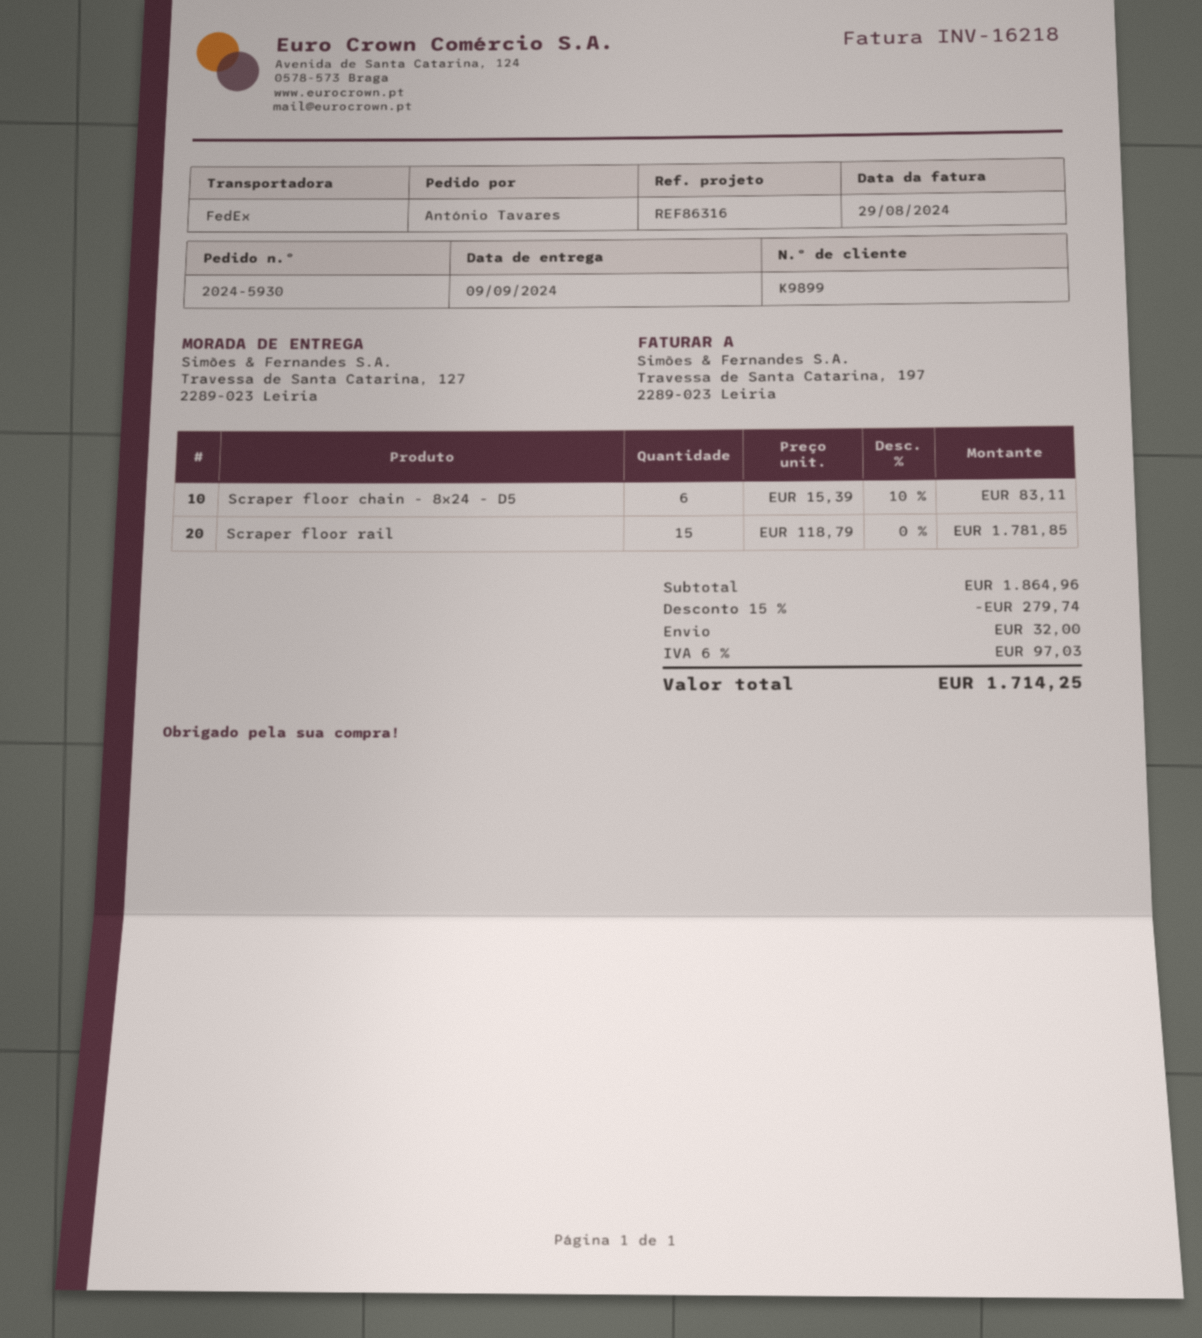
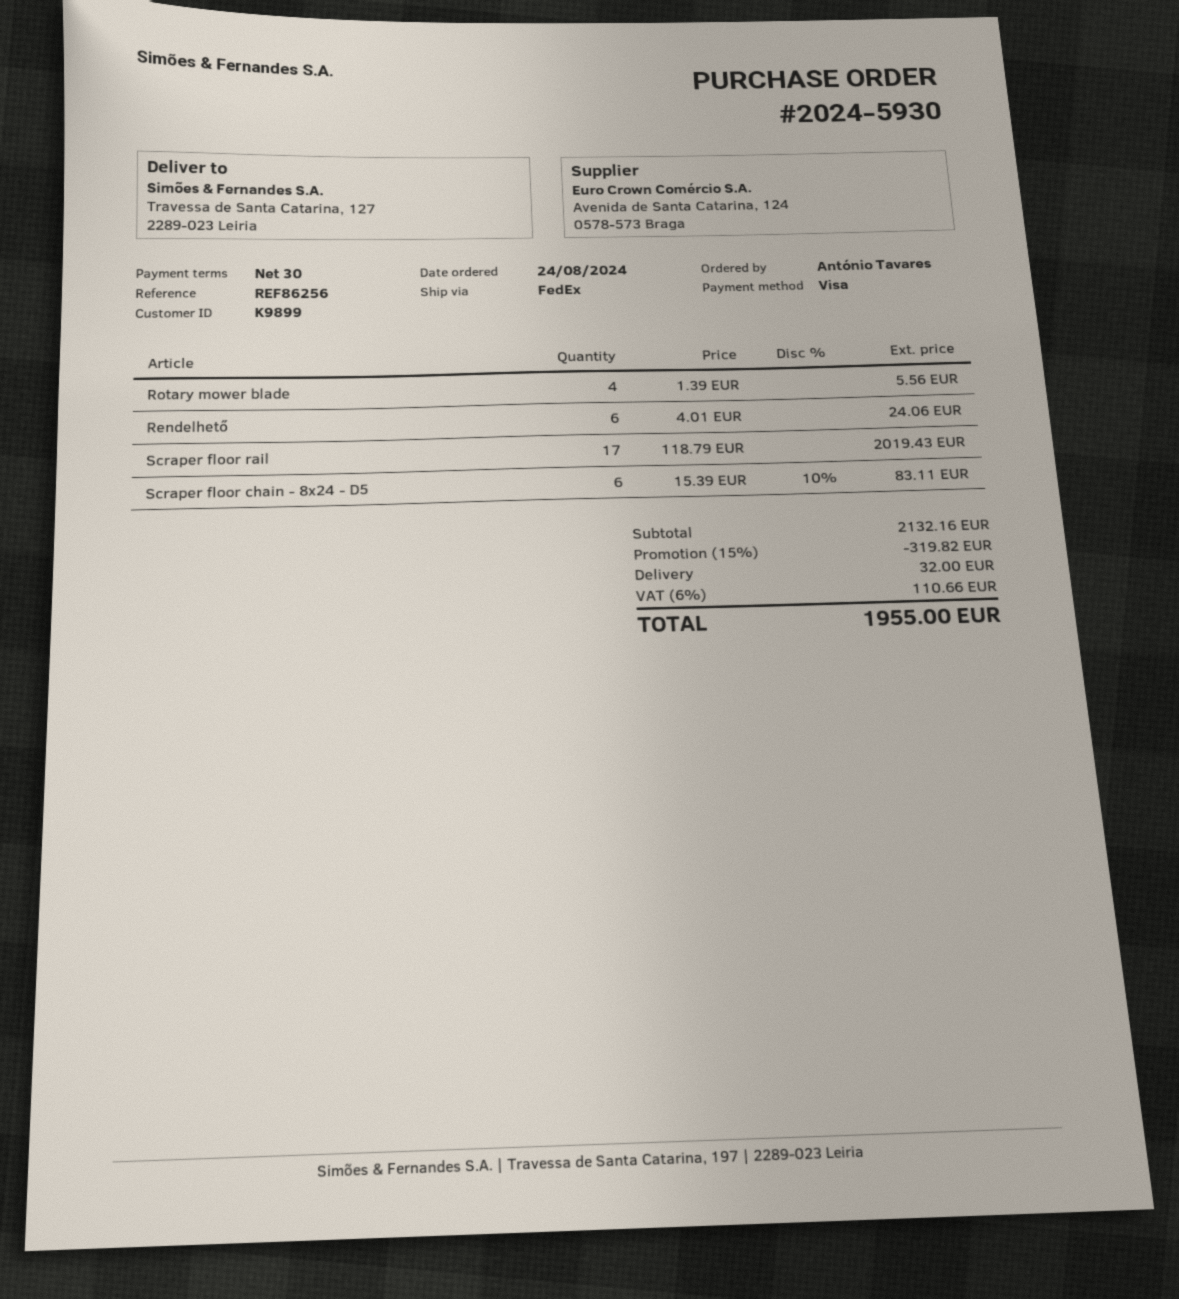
reference: REF86316 -> REF86256
Scraper floor rail: 15 x 118.79 = 1781.85 -> 17 x 118.79 = 2019.43
Rotary mower blade: none -> 4 x 1.39 = 5.56
Rendelhető: none -> 6 x 4.01 = 24.06
subtotal: 1864.96 -> 2132.16
discount: 15% = 279.74 -> 15% = 319.82
tax: 6% = 97.03 -> 6% = 110.66
total: 1714.25 -> 1955.00

